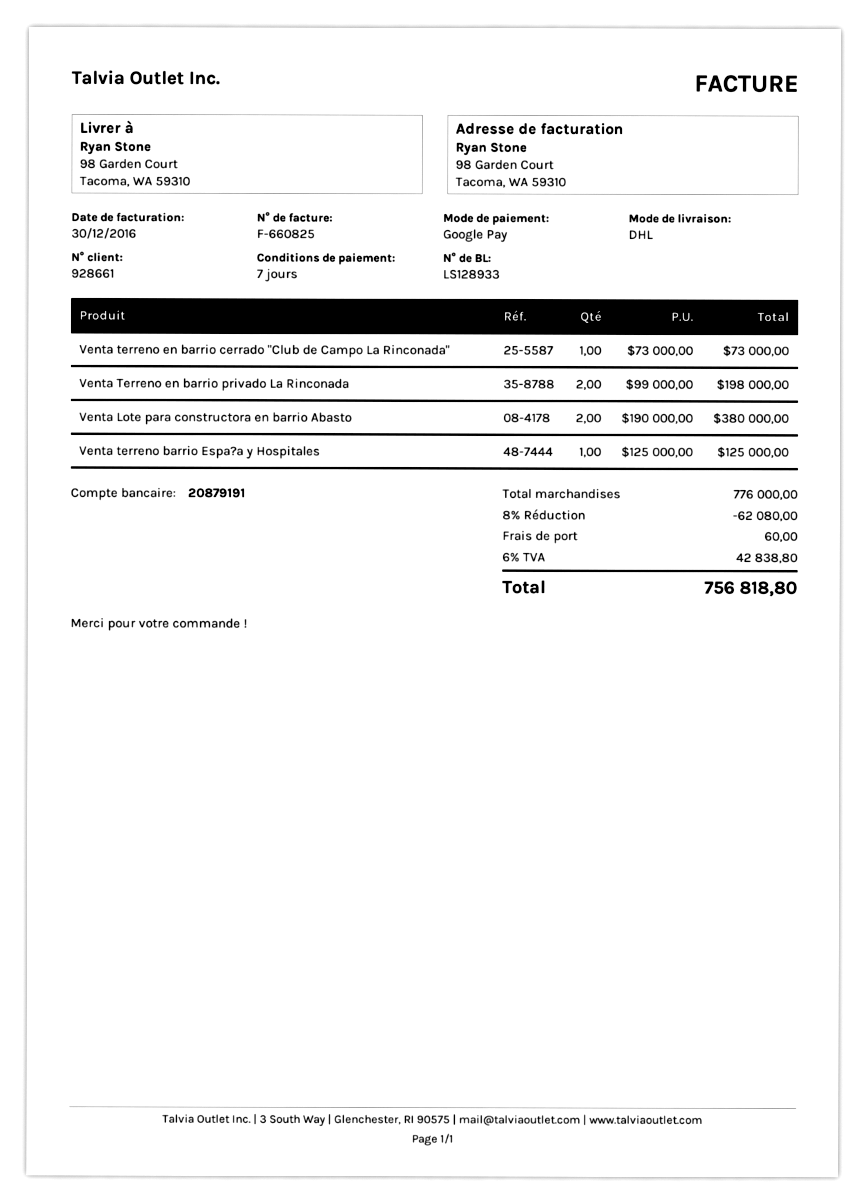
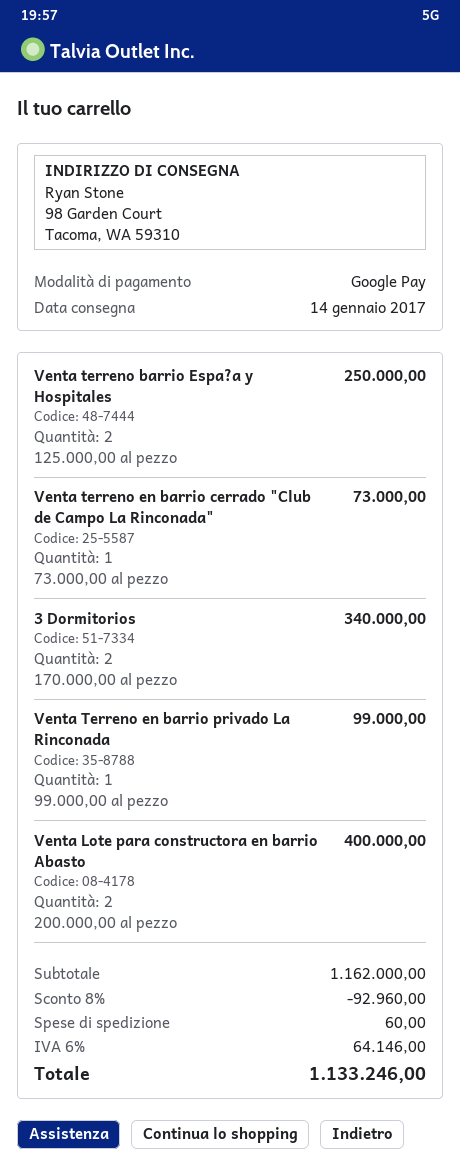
Venta Terreno en barrio privado La Rinconada: 2 x 99000.00 = 198000.00 -> 1 x 99000.00 = 99000.00
Venta Lote para constructora en barrio Abasto: 2 x 190000.00 = 380000.00 -> 2 x 200000.00 = 400000.00
Venta terreno barrio Espa?a y Hospitales: 1 x 125000.00 = 125000.00 -> 2 x 125000.00 = 250000.00
3 Dormitorios: none -> 2 x 170000.00 = 340000.00
subtotal: 776000.00 -> 1162000.00
discount: 8% = 62080.00 -> 8% = 92960.00
tax: 6% = 42838.80 -> 6% = 64146.00
total: 756818.80 -> 1133246.00

